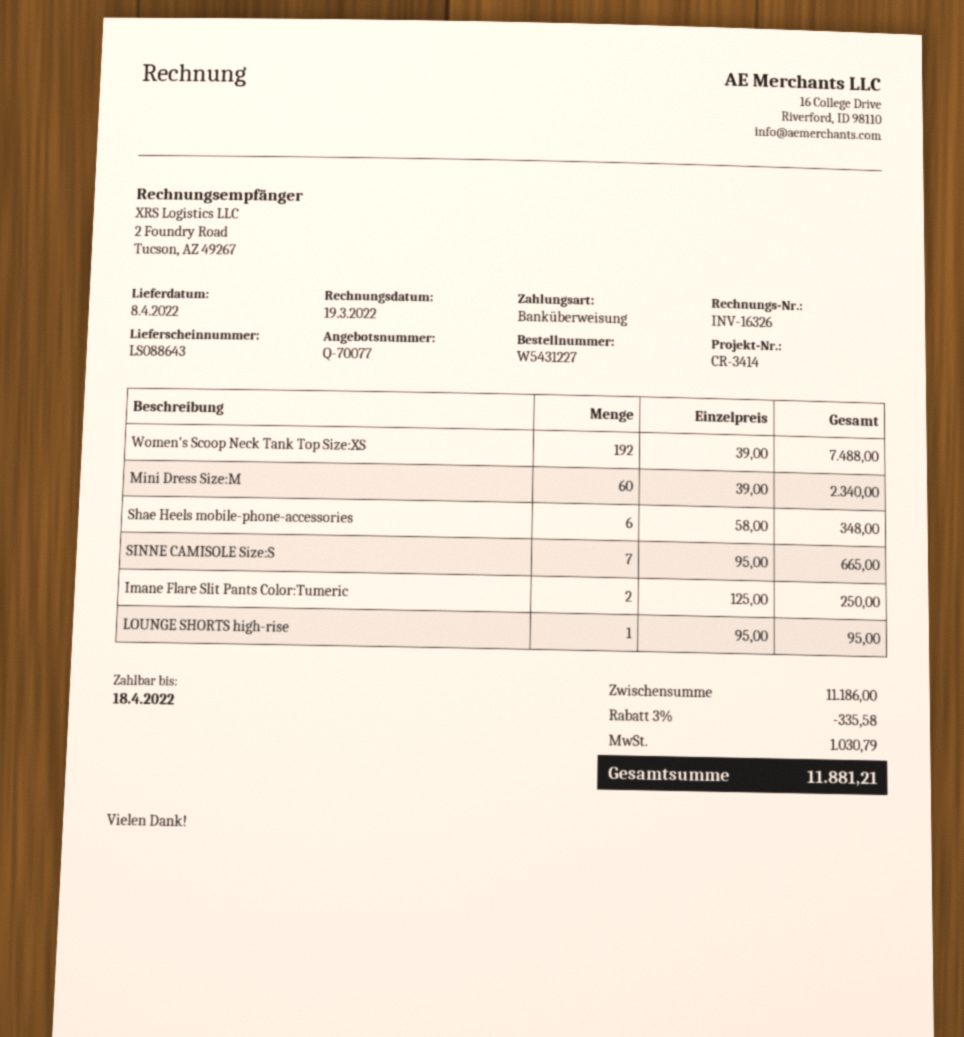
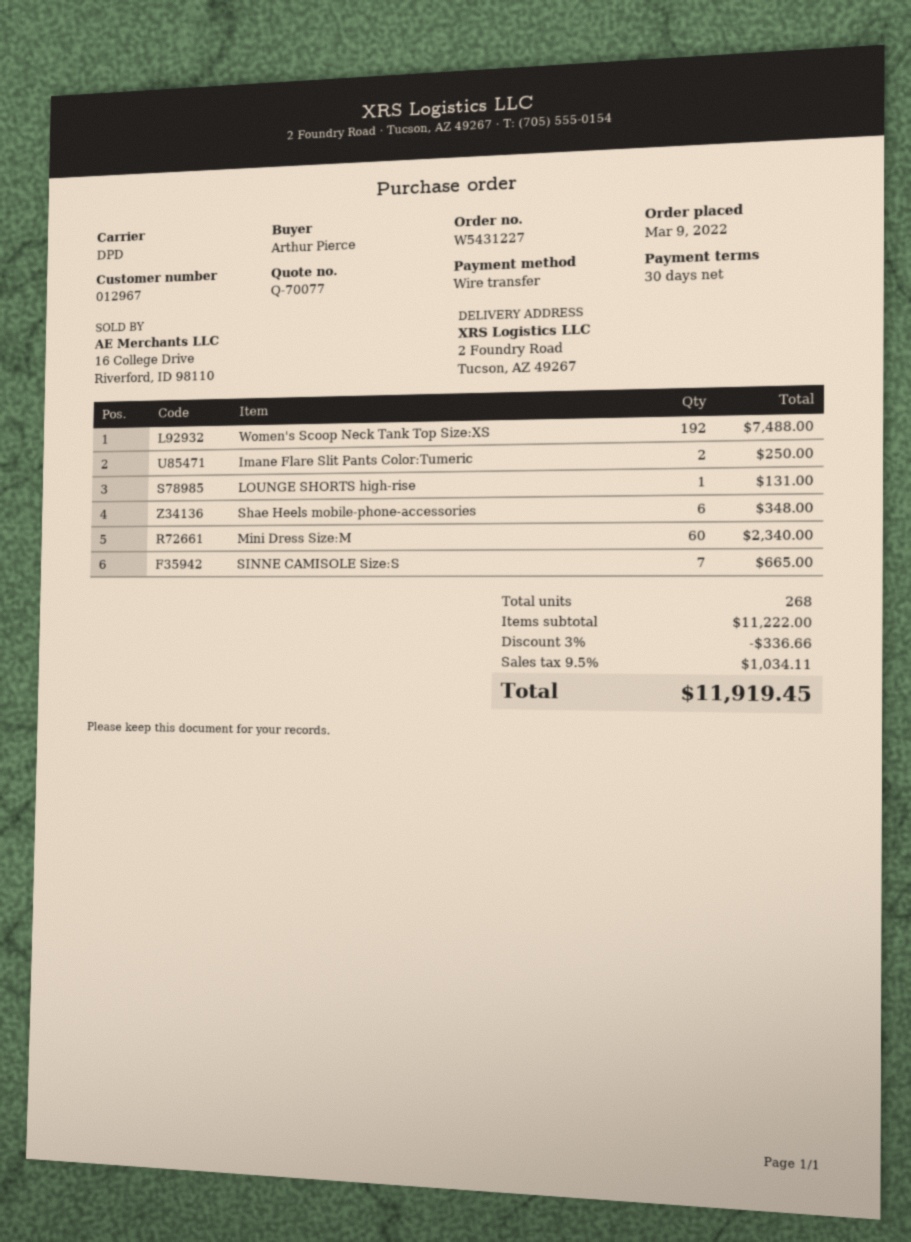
LOUNGE SHORTS high-rise: 1 for 95.00 -> 1 for 131.00
subtotal: 11186.00 -> 11222.00
discount: 3% = 335.58 -> 3% = 336.66
tax: 1030.79 -> 1034.11
total: 11881.21 -> 11919.45

